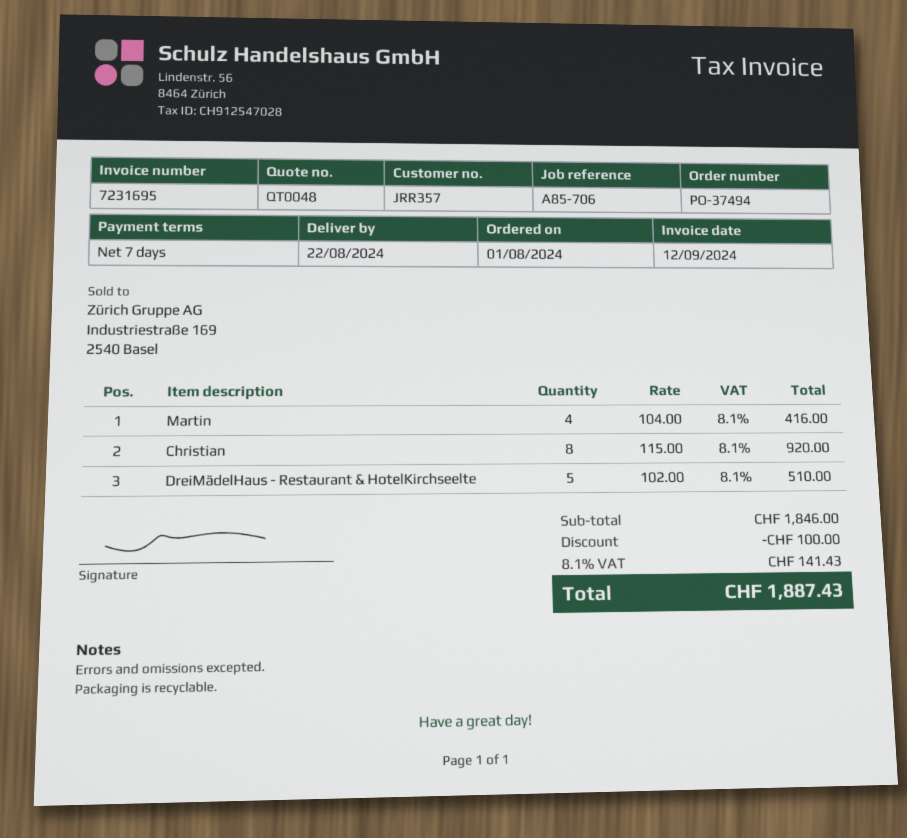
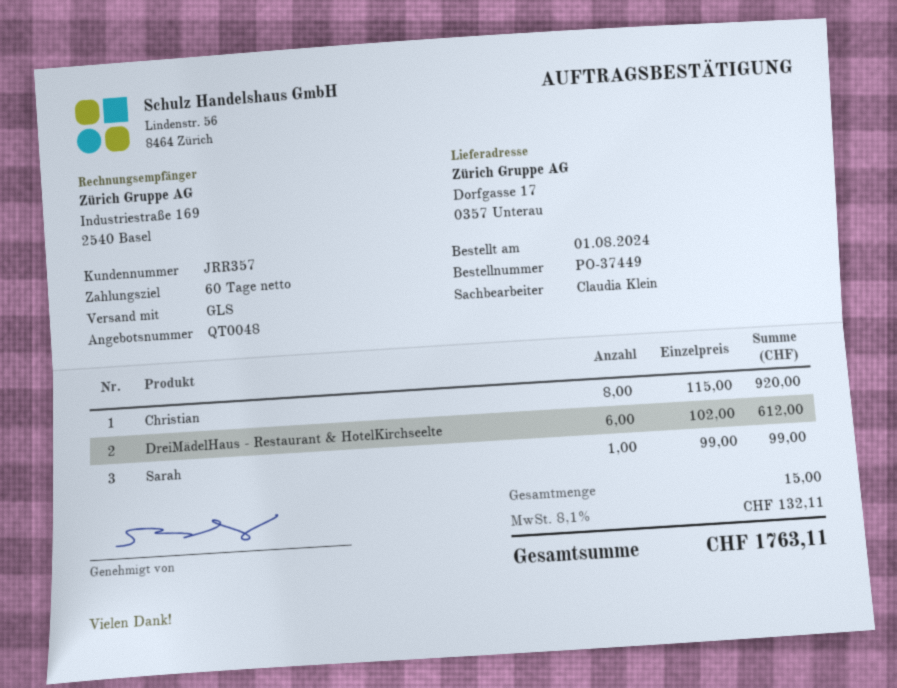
order number: PO-37494 -> PO-37449
payment terms: 7 days -> 60 days
Martin: 4 x 104.00 = 416.00 -> none
DreiMädelHaus - Restaurant & HotelKirchseelte: 5 x 102.00 = 510.00 -> 6 x 102.00 = 612.00
Sarah: none -> 1 x 99.00 = 99.00
discount: 100.00 -> none
tax: 8.1% = 141.43 -> 8.1% = 132.11
total: 1887.43 -> 1763.11

